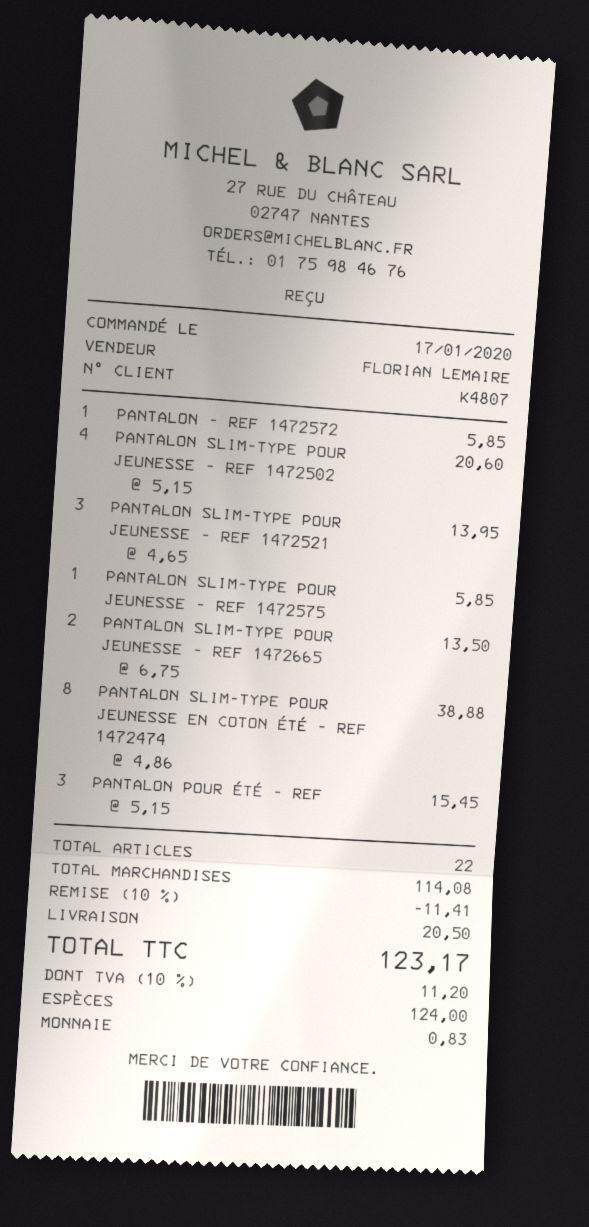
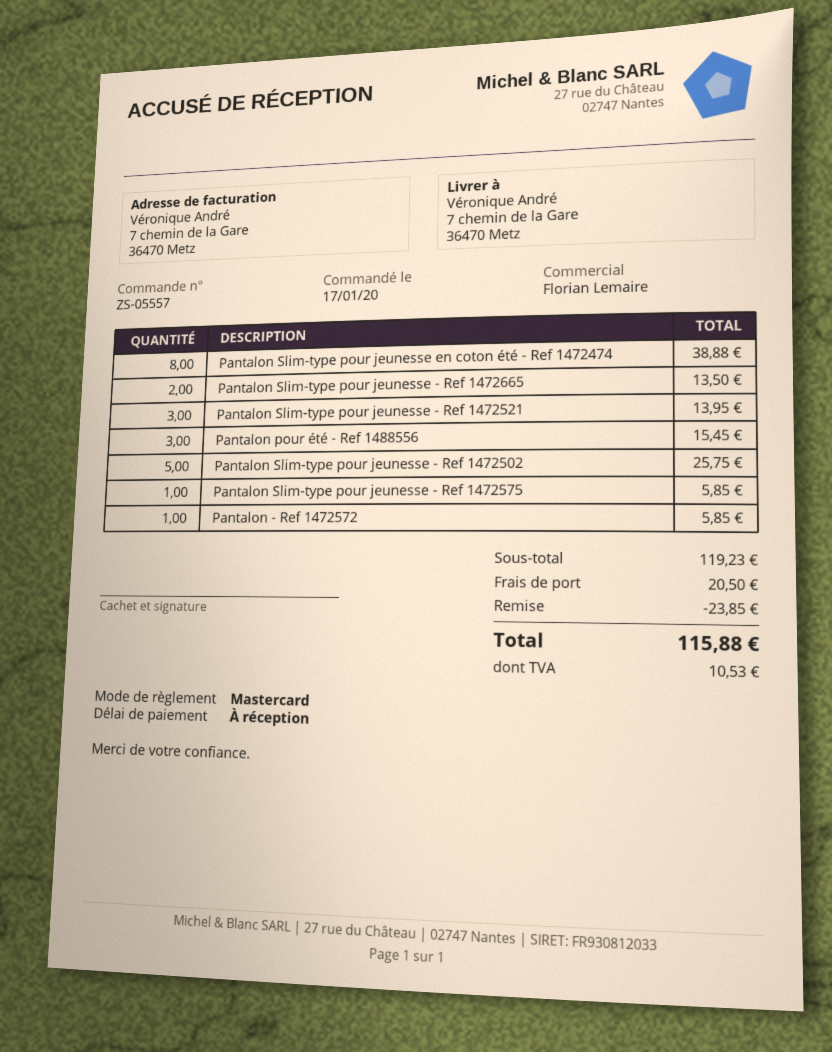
payment method: cash -> Mastercard
PANTALON SLIM-TYPE POUR JEUNESSE - REF 1472502: 4 for 20.60 -> 5 for 25.75
subtotal: 114.08 -> 119.23
discount: 11.41 -> 23.85
tax: 11.20 -> 10.53
total: 123.17 -> 115.88

